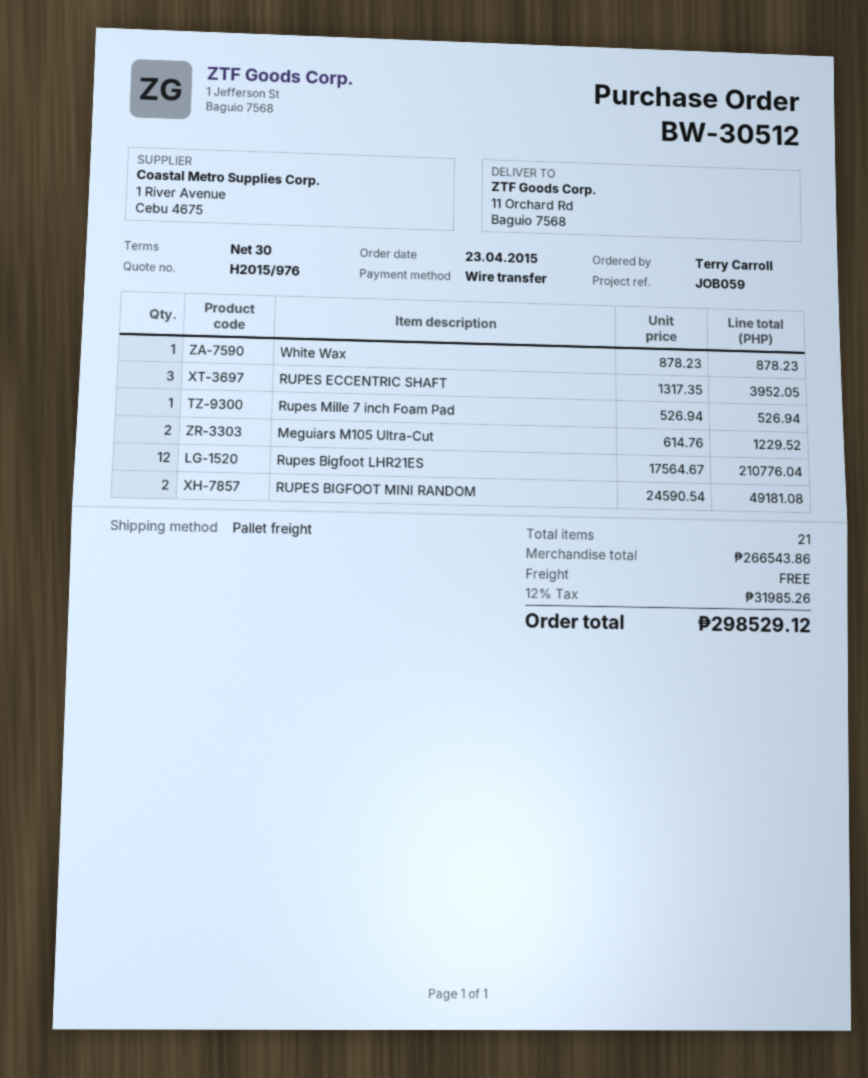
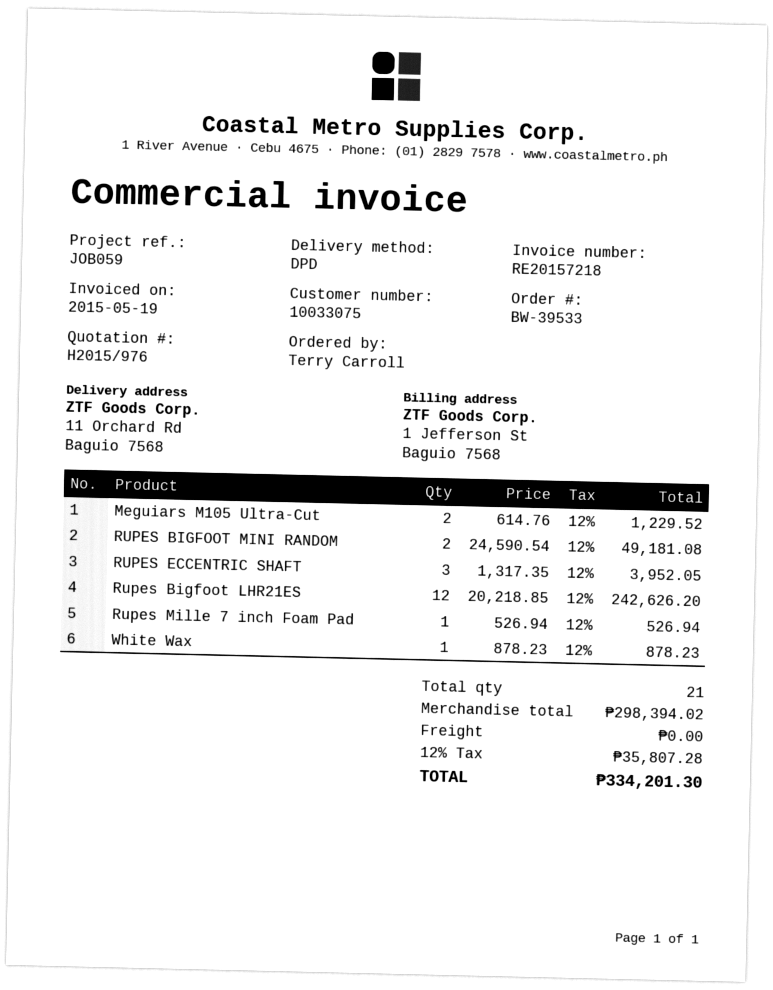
order number: BW-30512 -> BW-39533
shipping method: pallet freight -> DPD
Rupes Bigfoot LHR21ES: 12 x 17564.67 = 210776.04 -> 12 x 20218.85 = 242626.20
subtotal: 266543.86 -> 298394.02
tax: 12% = 31985.26 -> 12% = 35807.28
total: 298529.12 -> 334201.30

